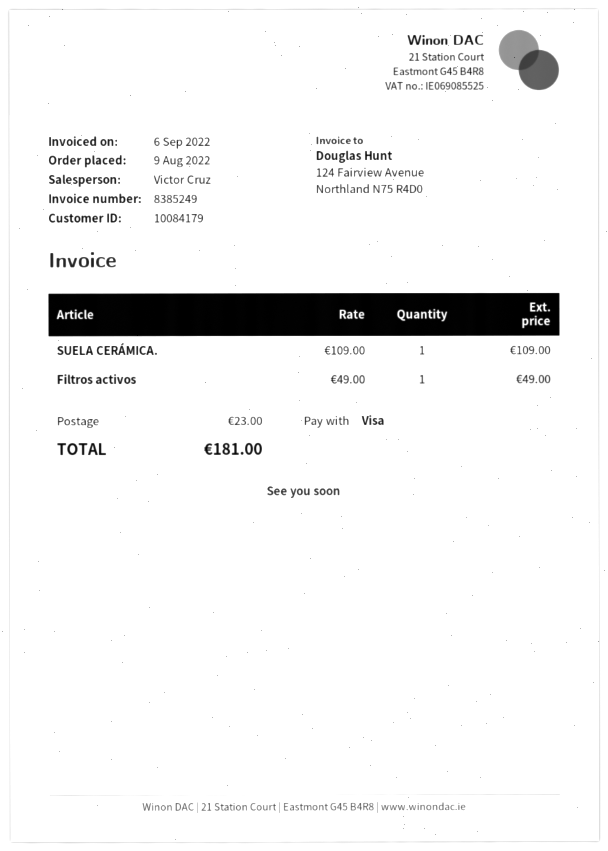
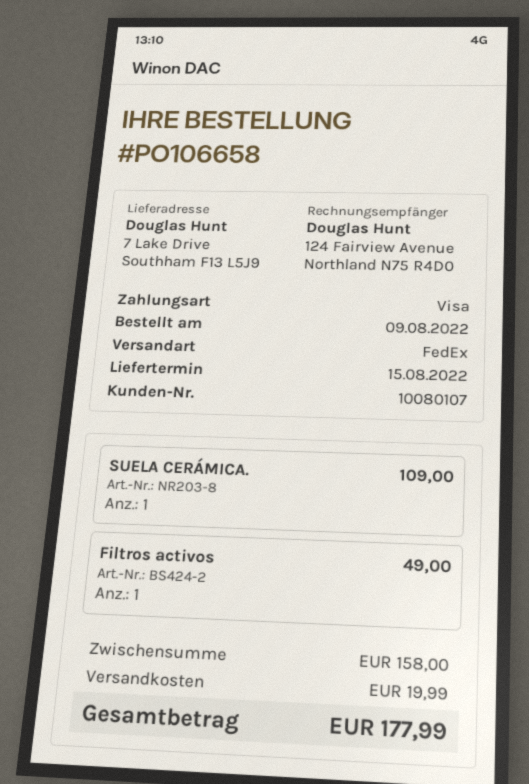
customer number: 10084179 -> 10080107
shipping: 23.00 -> 19.99
total: 181.00 -> 177.99

